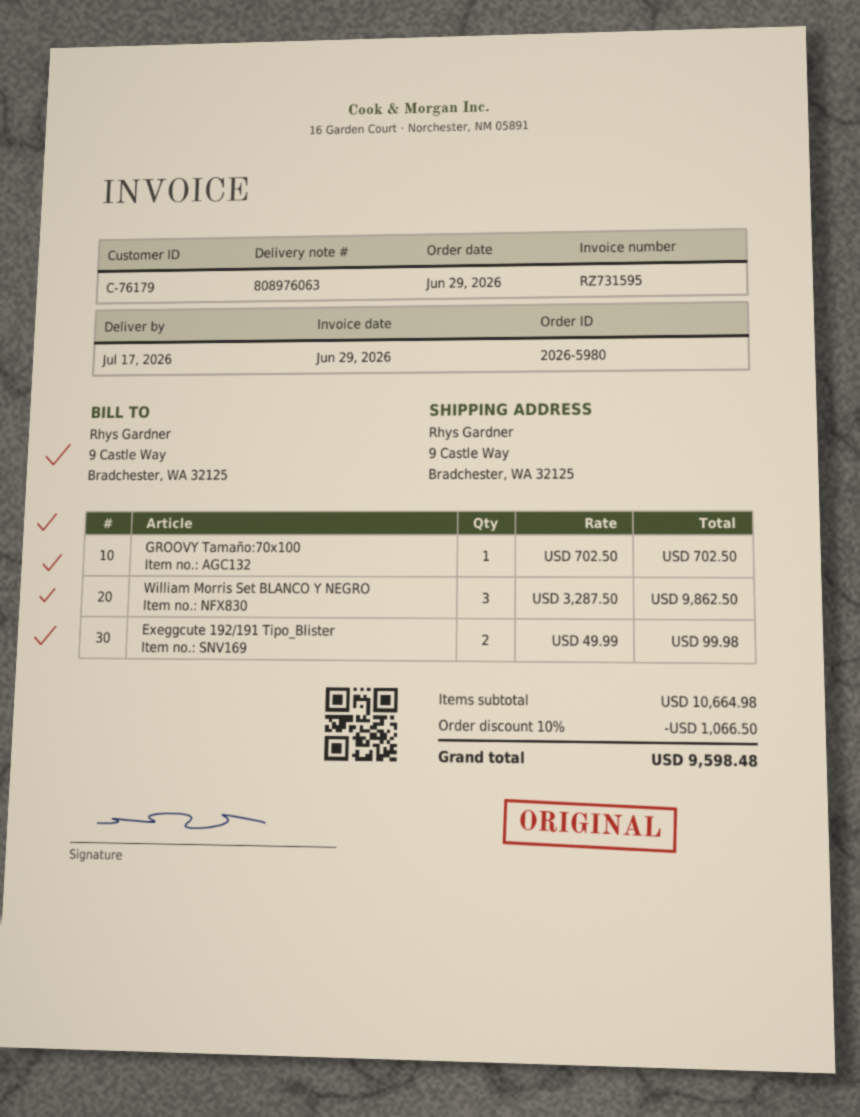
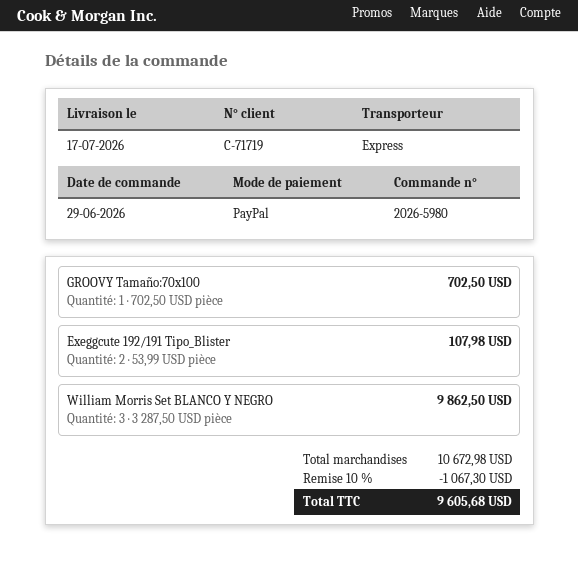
customer number: C-76179 -> C-71719
Exeggcute 192/191 Tipo_Blister: 2 x 49.99 = 99.98 -> 2 x 53.99 = 107.98
subtotal: 10664.98 -> 10672.98
discount: 10% = 1066.50 -> 10% = 1067.30
total: 9598.48 -> 9605.68

